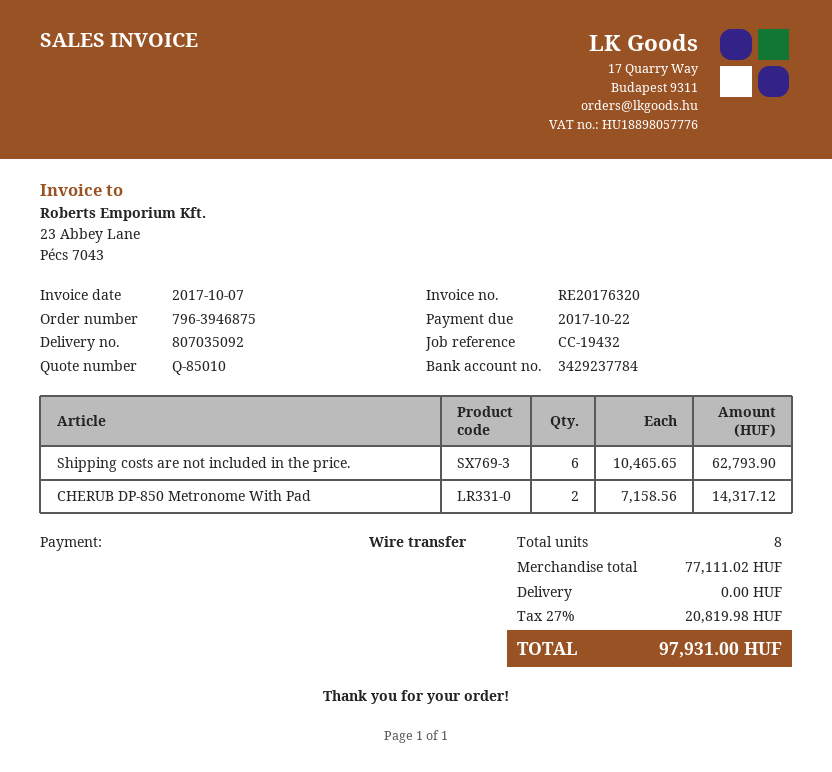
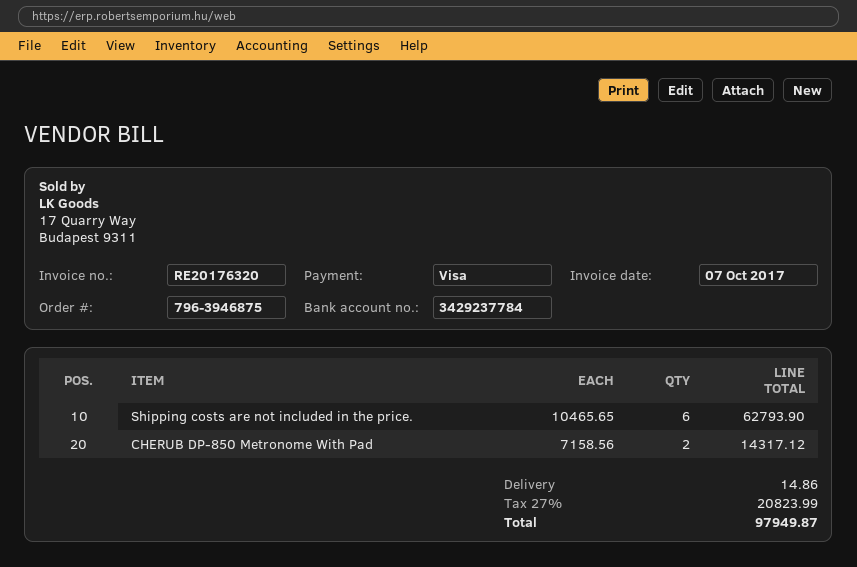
payment method: bank transfer -> Visa
shipping: 0.00 -> 14.86
tax: 27% = 20819.98 -> 27% = 20823.99
total: 97931.00 -> 97949.87

